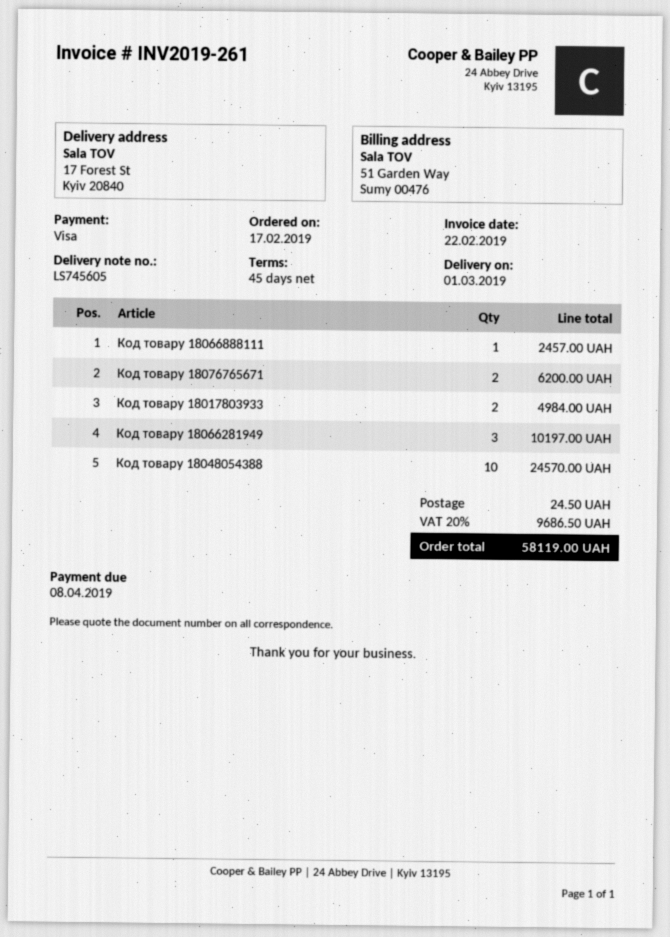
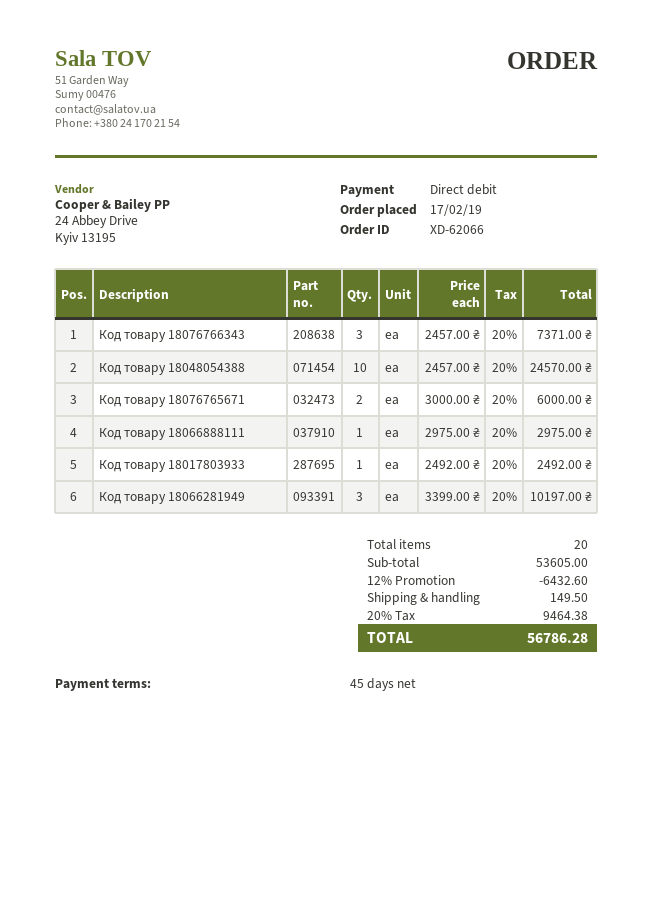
payment method: Visa -> direct debit
Код товару 18066888111: 1 for 2457.00 -> 1 for 2975.00
Код товару 18076765671: 2 for 6200.00 -> 2 for 6000.00
Код товару 18017803933: 2 for 4984.00 -> 1 for 2492.00
Код товару 18076766343: none -> 3 for 7371.00
discount: none -> 12% = 6432.60
shipping: 24.50 -> 149.50
tax: 20% = 9686.50 -> 20% = 9464.38
total: 58119.00 -> 56786.28

